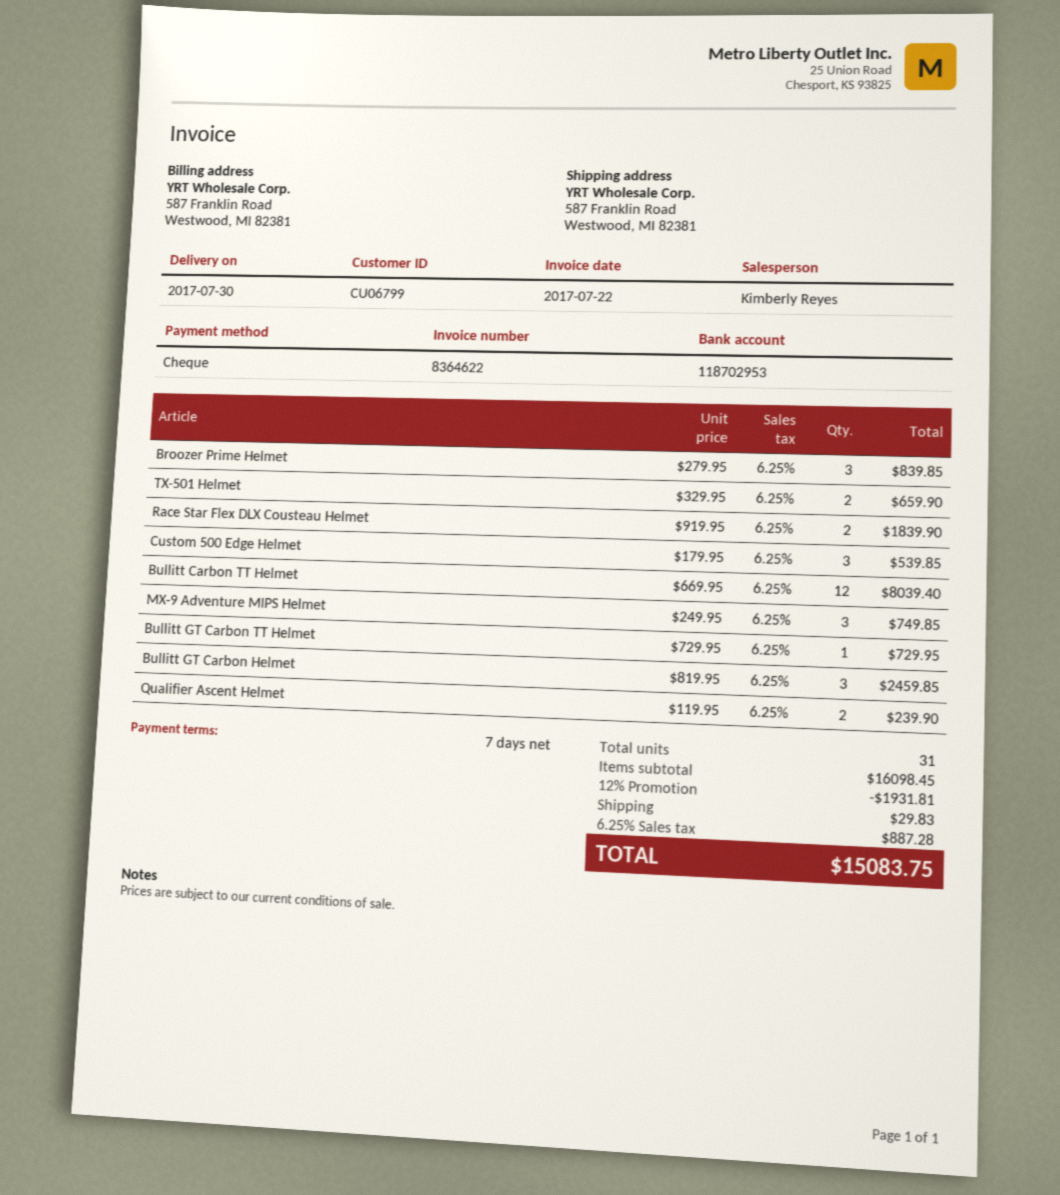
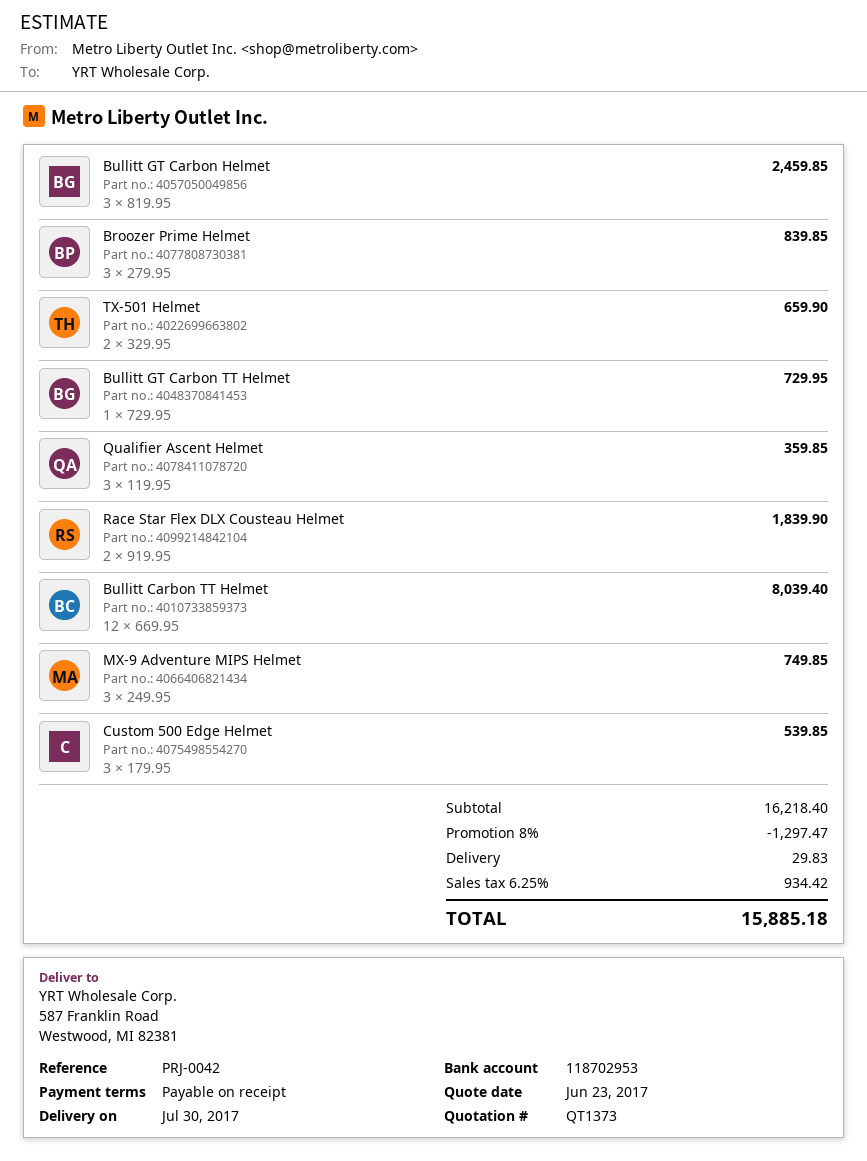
payment terms: 7 days -> on receipt
Qualifier Ascent Helmet: 2 x 119.95 = 239.90 -> 3 x 119.95 = 359.85
subtotal: 16098.45 -> 16218.40
discount: 12% = 1931.81 -> 8% = 1297.47
tax: 6.25% = 887.28 -> 6.25% = 934.42
total: 15083.75 -> 15885.18

